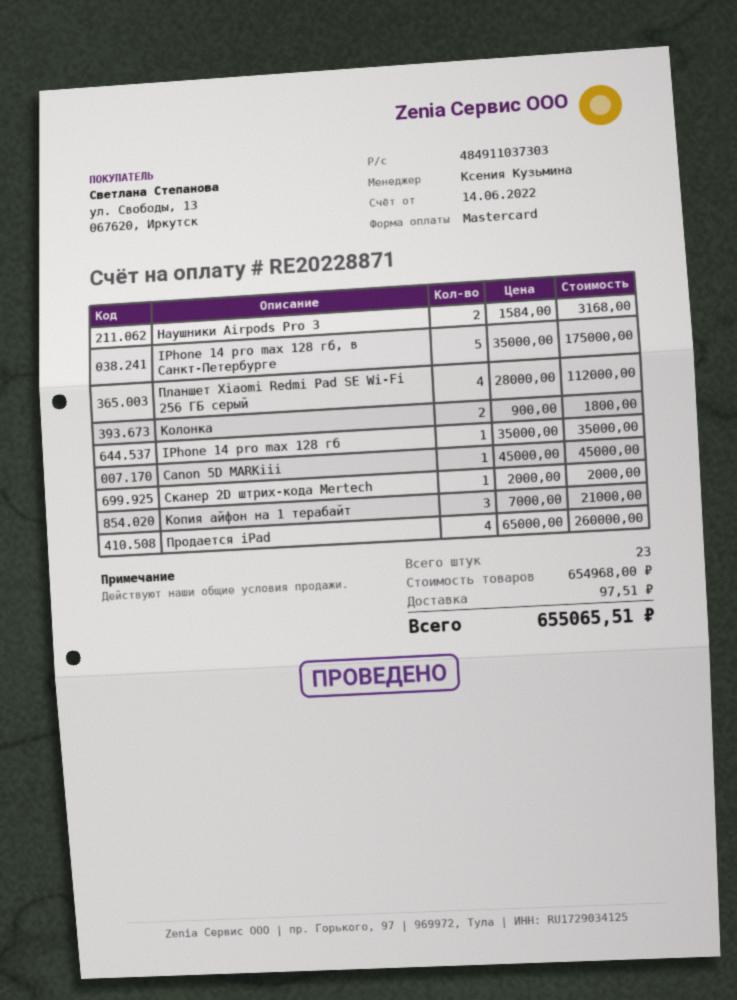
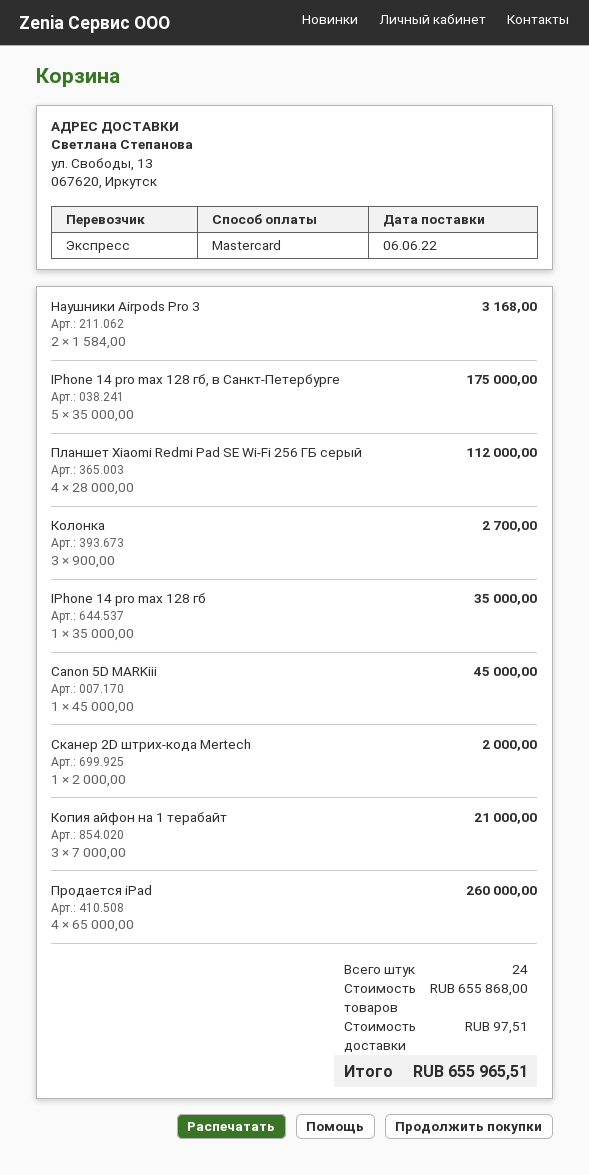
Колонка: 2 x 900.00 = 1800.00 -> 3 x 900.00 = 2700.00
total quantity: 23 -> 24
subtotal: 654968.00 -> 655868.00
total: 655065.51 -> 655965.51

